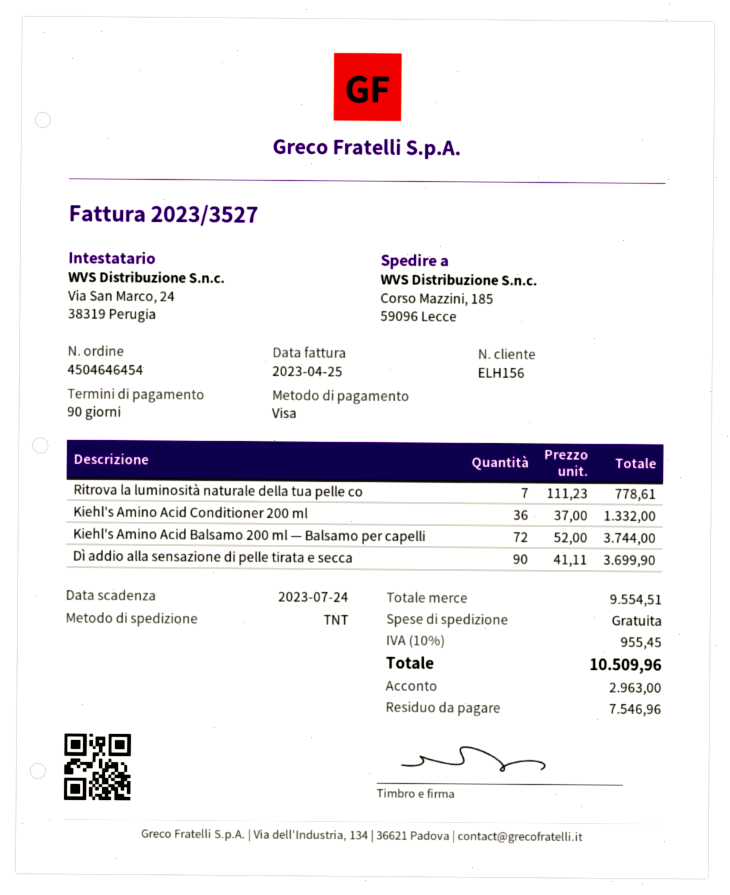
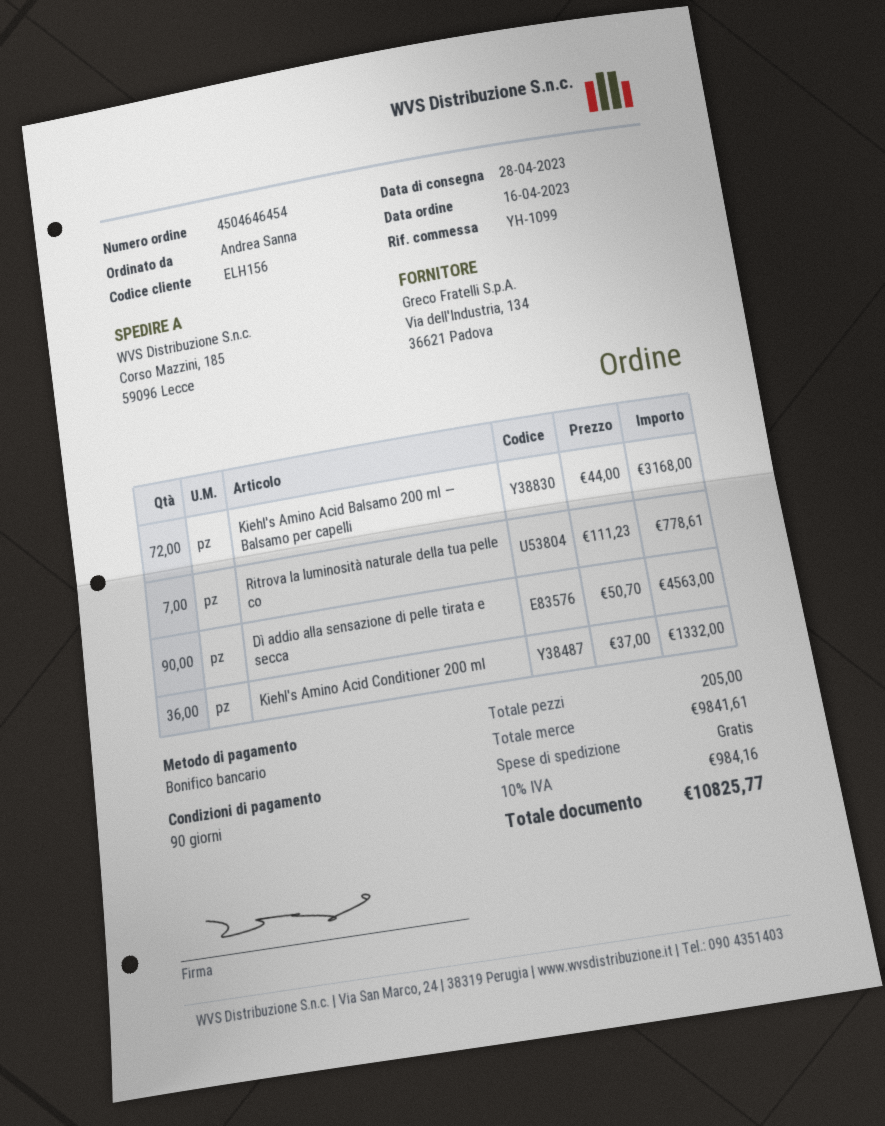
payment method: Visa -> bank transfer
Kiehl's Amino Acid Balsamo 200 ml — Balsamo per capelli: 72 x 52.00 = 3744.00 -> 72 x 44.00 = 3168.00
Dì addio alla sensazione di pelle tirata e secca: 90 x 41.11 = 3699.90 -> 90 x 50.70 = 4563.00
subtotal: 9554.51 -> 9841.61
tax: 10% = 955.45 -> 10% = 984.16
total: 10509.96 -> 10825.77

